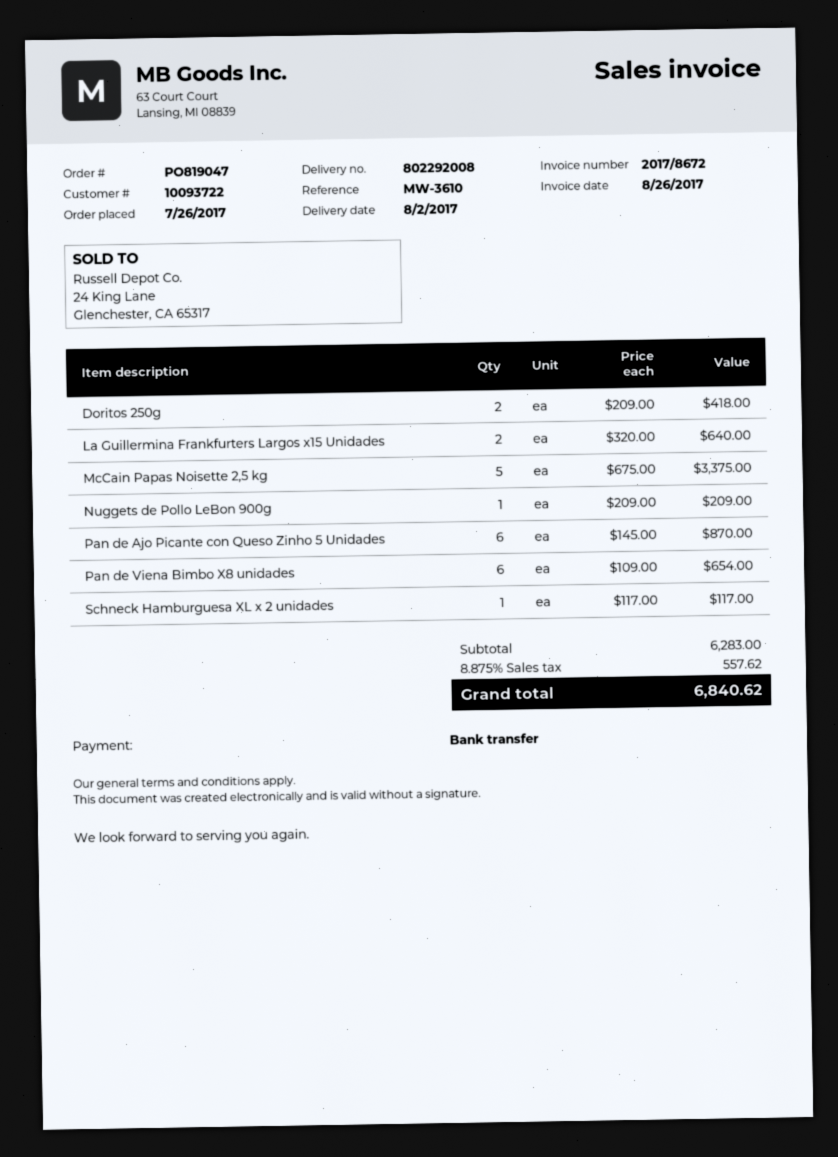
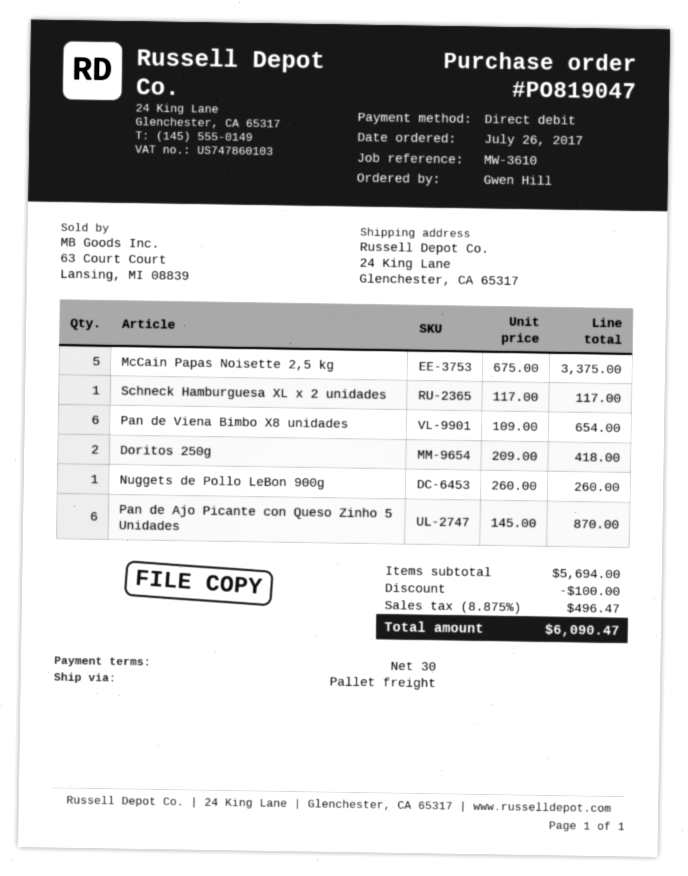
payment method: bank transfer -> direct debit
La Guillermina Frankfurters Largos x15 Unidades: 2 x 320.00 = 640.00 -> none
Nuggets de Pollo LeBon 900g: 1 x 209.00 = 209.00 -> 1 x 260.00 = 260.00
subtotal: 6283.00 -> 5694.00
discount: none -> 100.00
tax: 8.875% = 557.62 -> 8.875% = 496.47
total: 6840.62 -> 6090.47

